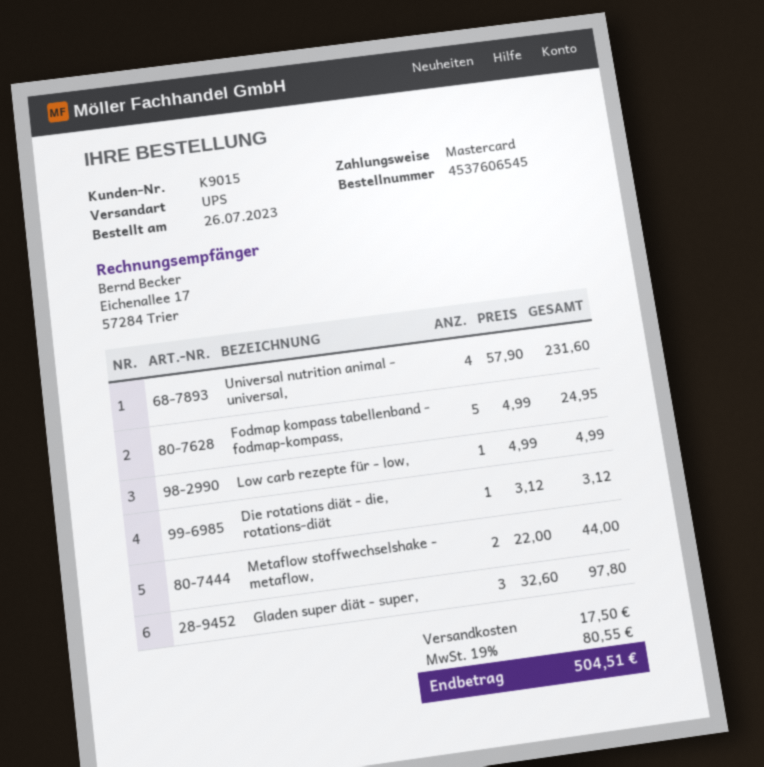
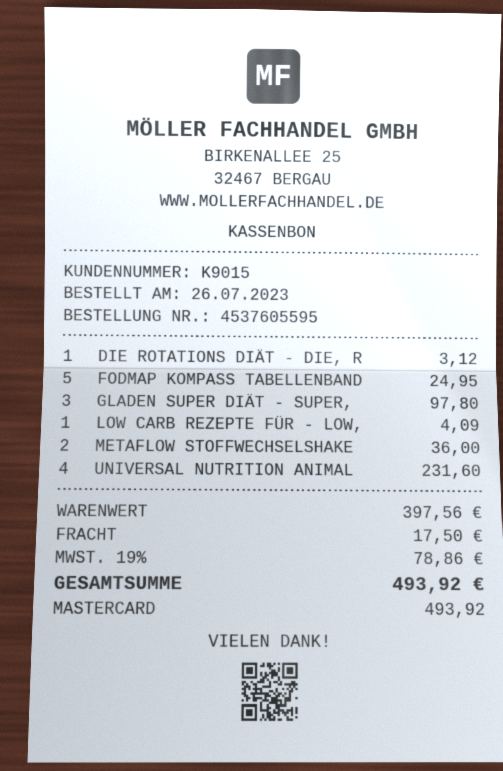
order number: 4537606545 -> 4537605595
Low carb rezepte für - low,: 1 for 4.99 -> 1 for 4.09
Metaflow stoffwechselshake - metaflow,: 2 for 44.00 -> 2 for 36.00
tax: 19% = 80.55 -> 19% = 78.86
total: 504.51 -> 493.92

